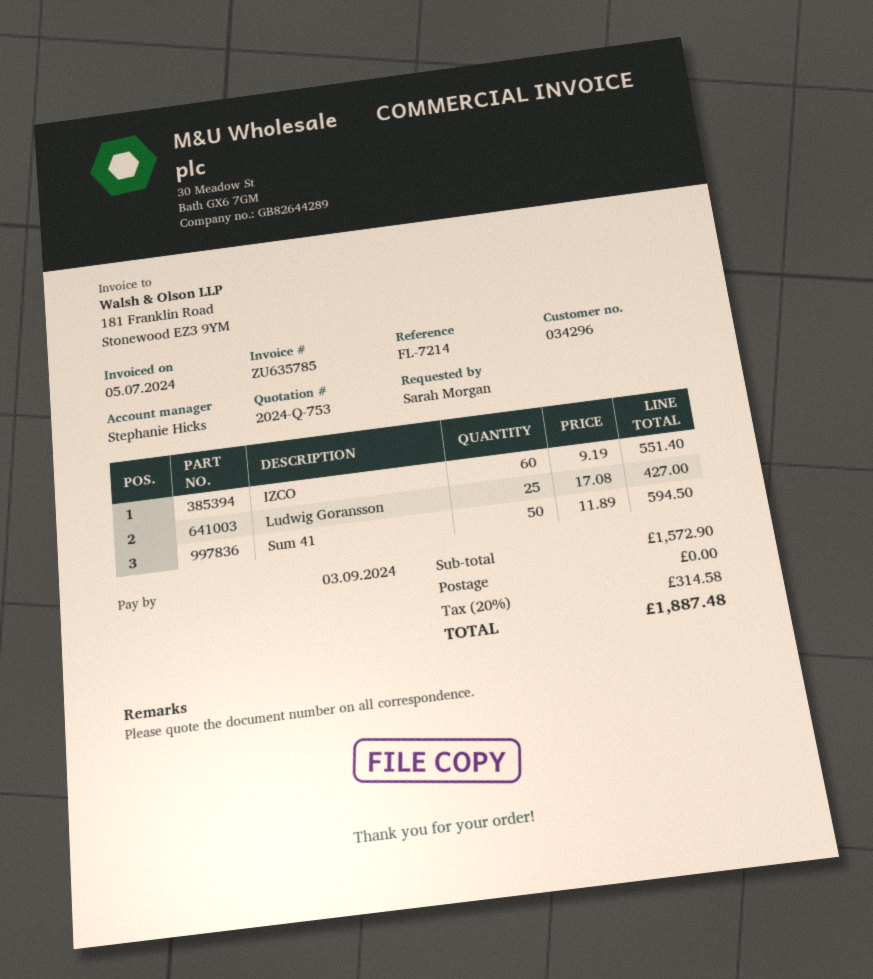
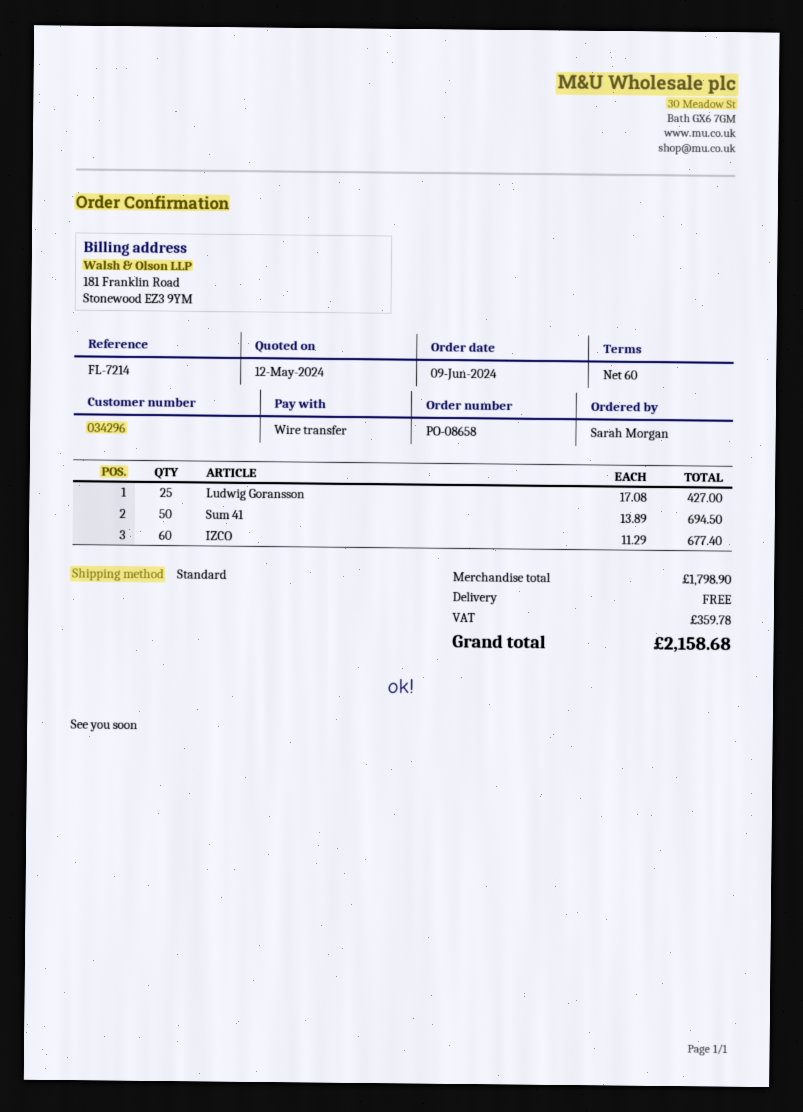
IZCO: 60 x 9.19 = 551.40 -> 60 x 11.29 = 677.40
Sum 41: 50 x 11.89 = 594.50 -> 50 x 13.89 = 694.50
subtotal: 1572.90 -> 1798.90
tax: 314.58 -> 359.78
total: 1887.48 -> 2158.68

